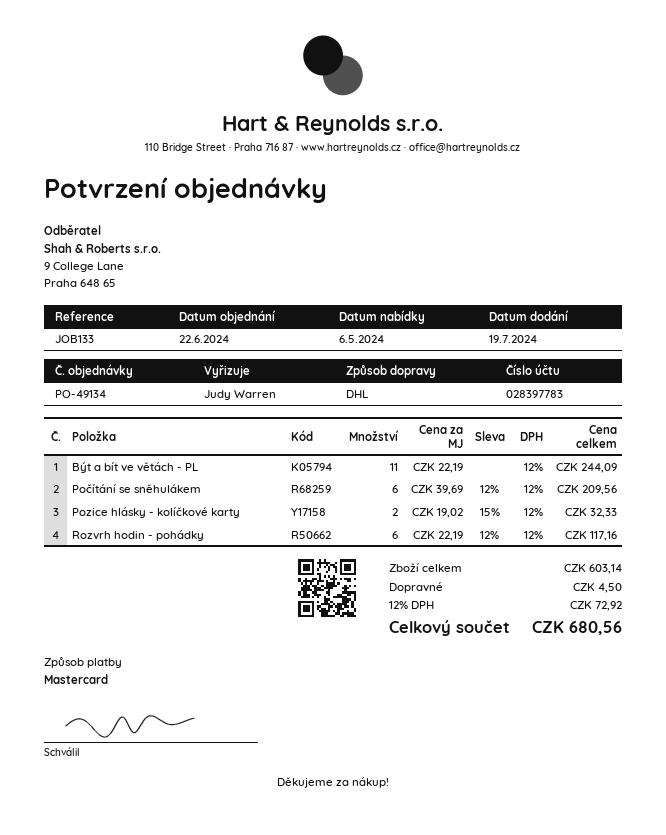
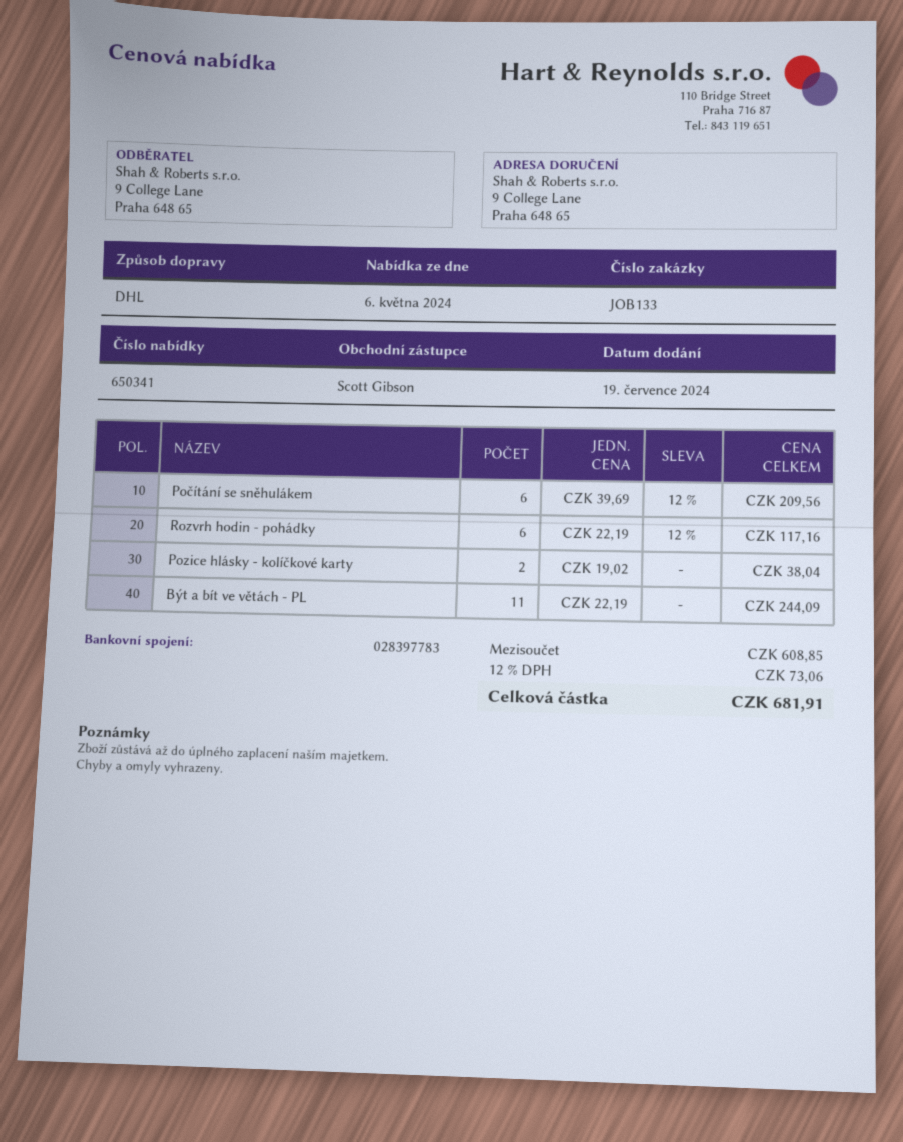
sales rep: Judy Warren -> Scott Gibson
Pozice hlásky - kolíčkové karty: 2 x 19.02 - 15% = 32.33 -> 2 x 19.02 = 38.04
subtotal: 603.14 -> 608.85
shipping: 4.50 -> none
tax: 12% = 72.92 -> 12% = 73.06
total: 680.56 -> 681.91

